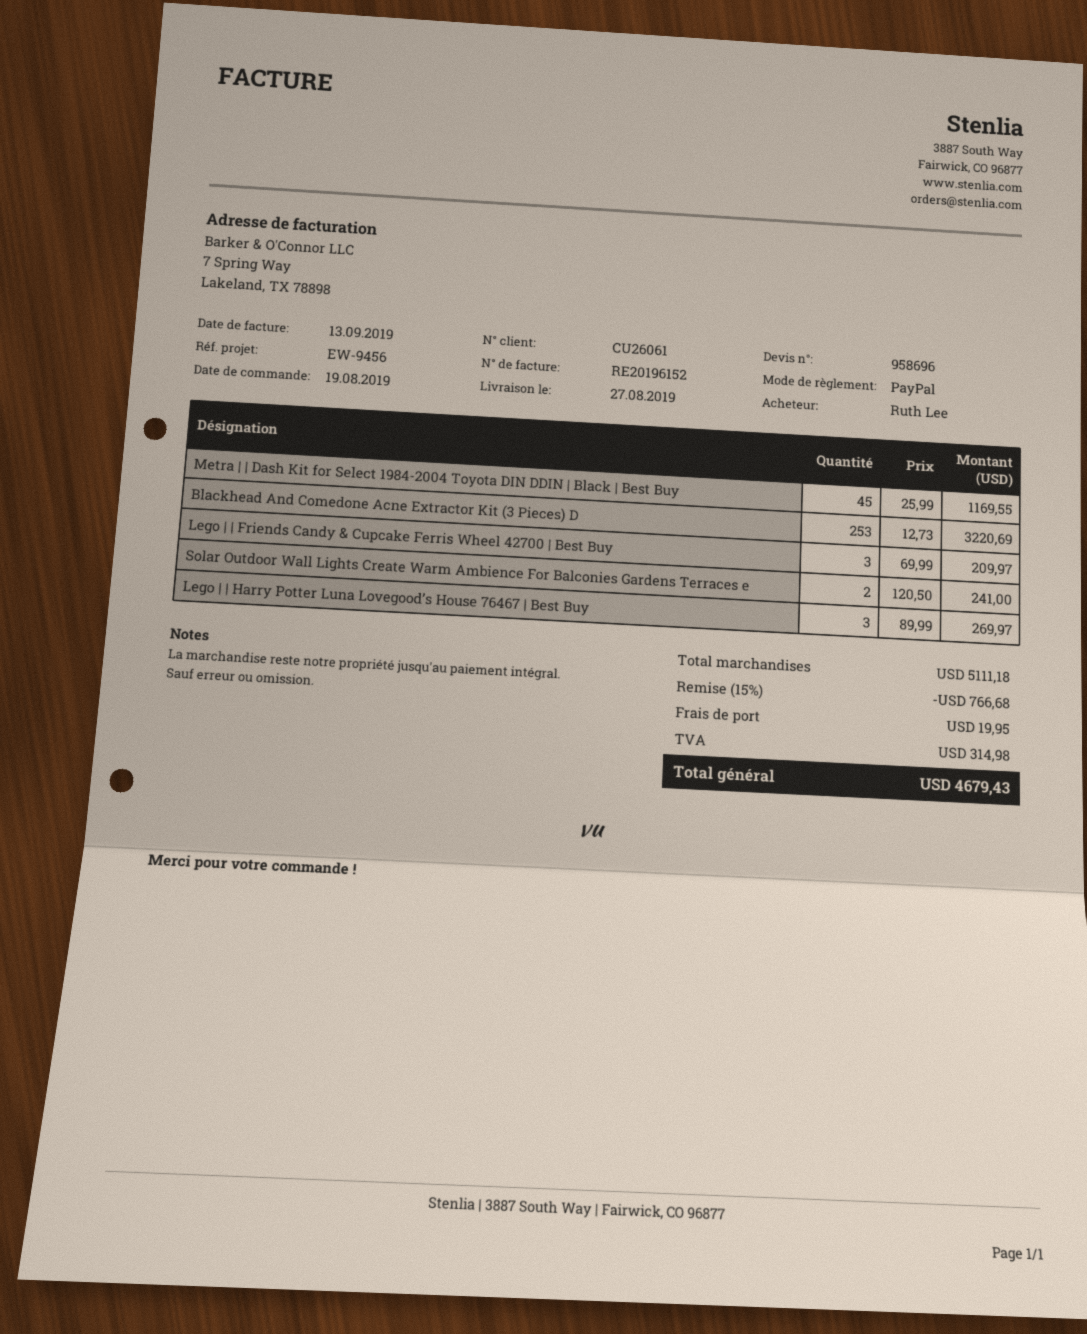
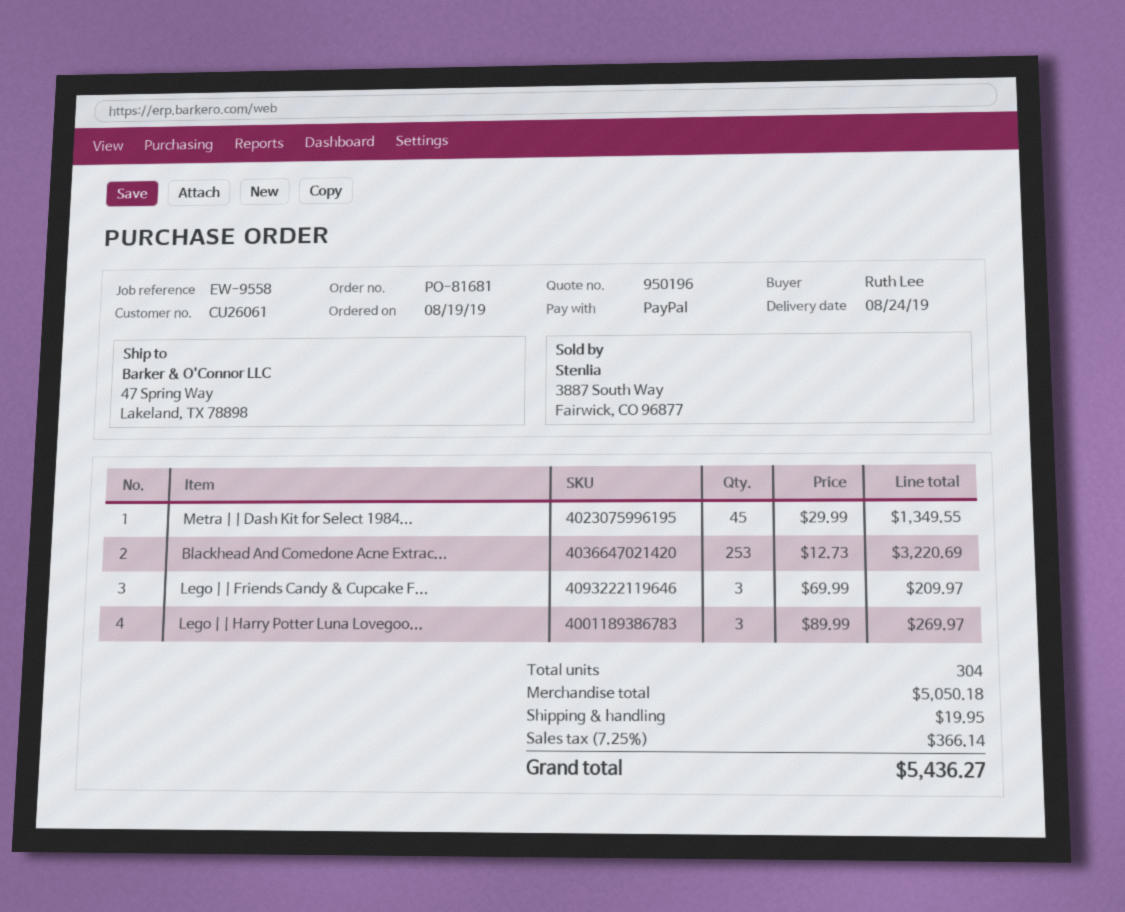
quote number: 958696 -> 950196
delivery date: 2019-08-27 -> 2019-08-24
reference: EW-9456 -> EW-9558
Metra | | Dash Kit for Select 1984-2004 Toyota DIN DDIN | Black | Best Buy: 45 x 25.99 = 1169.55 -> 45 x 29.99 = 1349.55
Solar Outdoor Wall Lights Create Warm Ambience For Balconies Gardens Terraces e: 2 x 120.50 = 241.00 -> none
subtotal: 5111.18 -> 5050.18
discount: 15% = 766.68 -> none
tax: 314.98 -> 366.14
total: 4679.43 -> 5436.27

